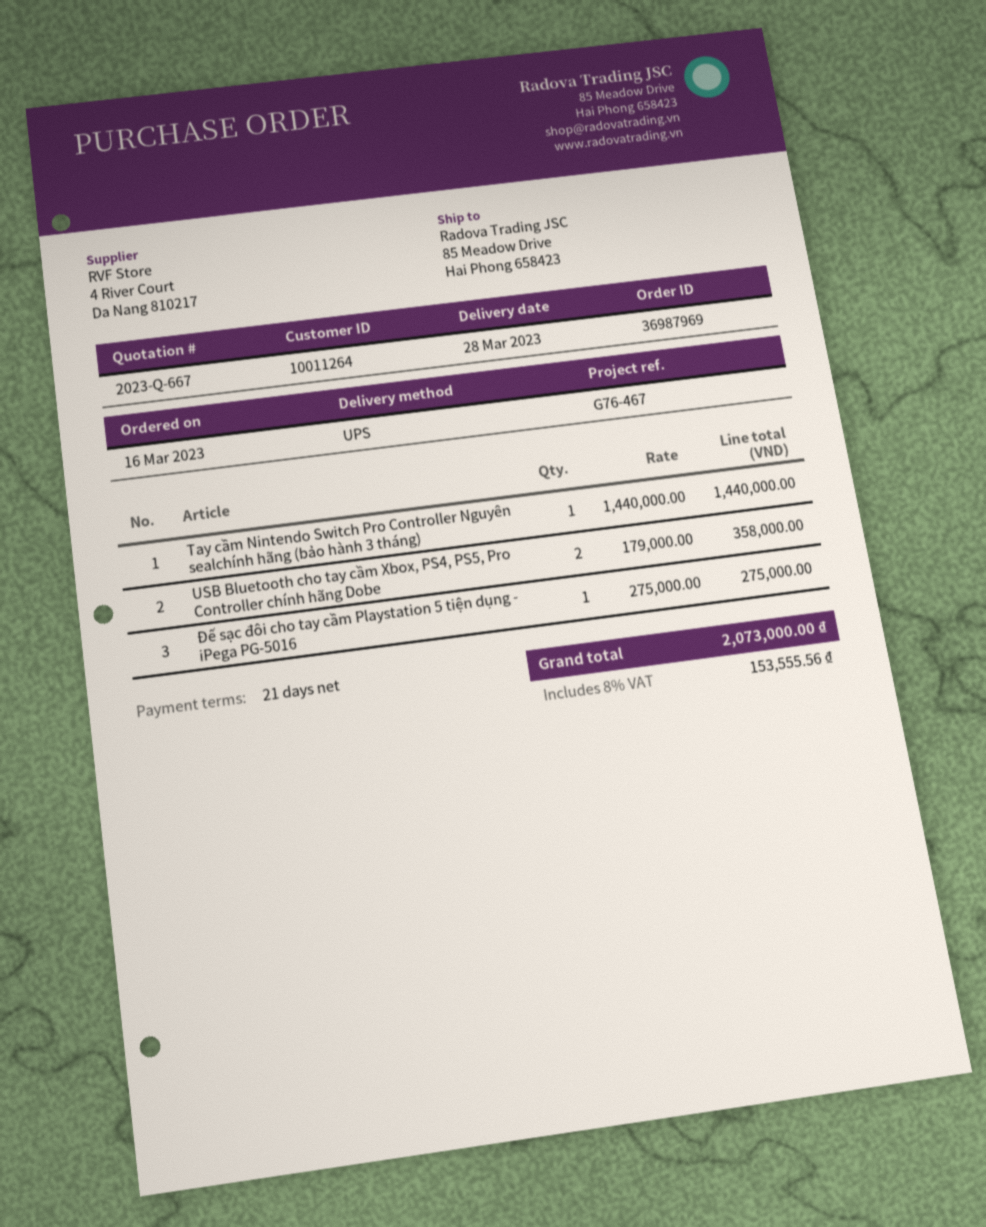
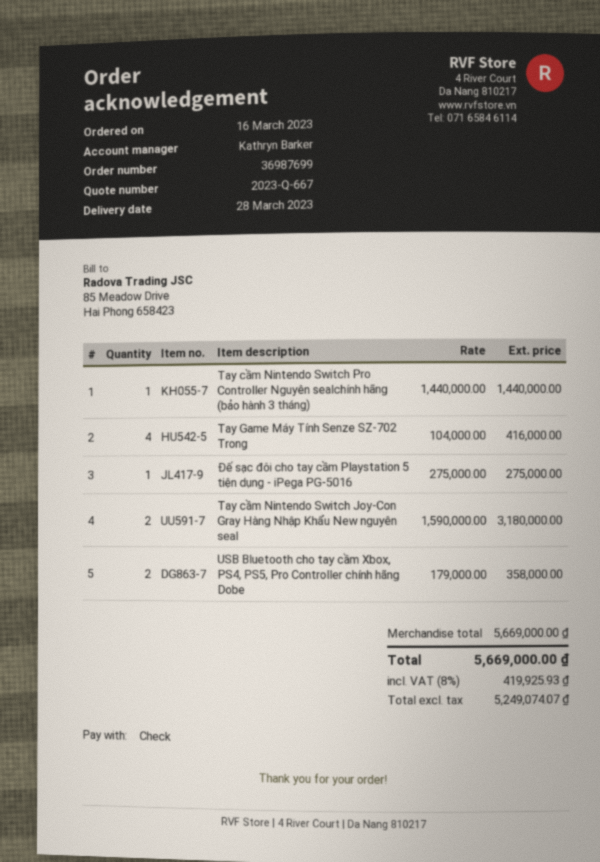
order number: 36987969 -> 36987699
Tay Game Máy Tính Senze SZ-702 Trong: none -> 4 x 104000.00 = 416000.00
Tay cầm Nintendo Switch Joy‑Con Gray Hàng Nhập Khẩu New nguyên seal: none -> 2 x 1590000.00 = 3180000.00
tax: 8% = 153555.56 -> 8% = 419925.93
total: 2073000.00 -> 5669000.00

